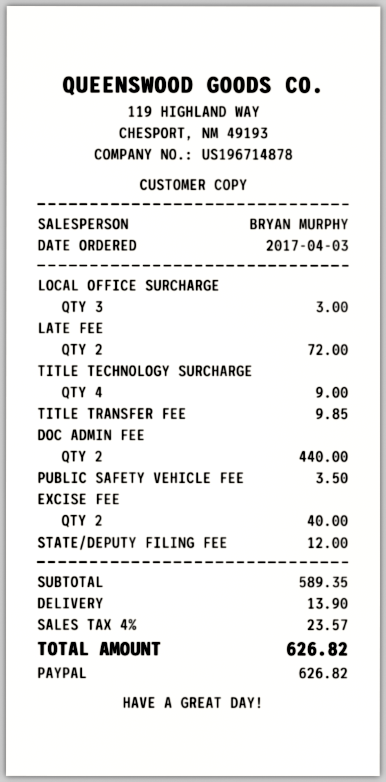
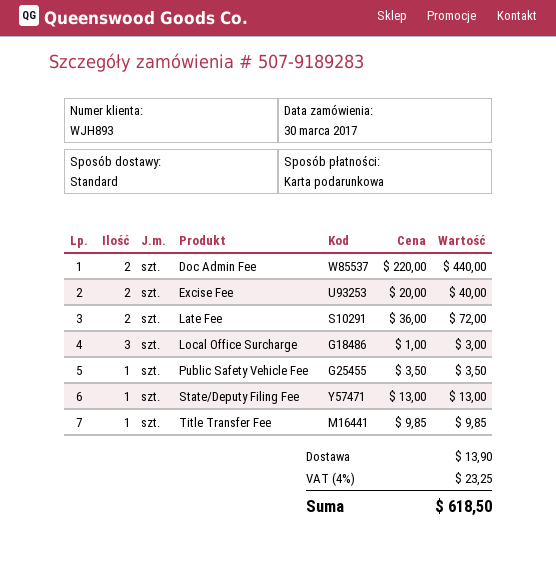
order date: 2017-04-03 -> 2017-03-30
payment method: PayPal -> gift card
TITLE TECHNOLOGY SURCHARGE: 4 for 9.00 -> none
STATE/DEPUTY FILING FEE: 1 for 12.00 -> 1 for 13.00
tax: 4% = 23.57 -> 4% = 23.25
total: 626.82 -> 618.50

